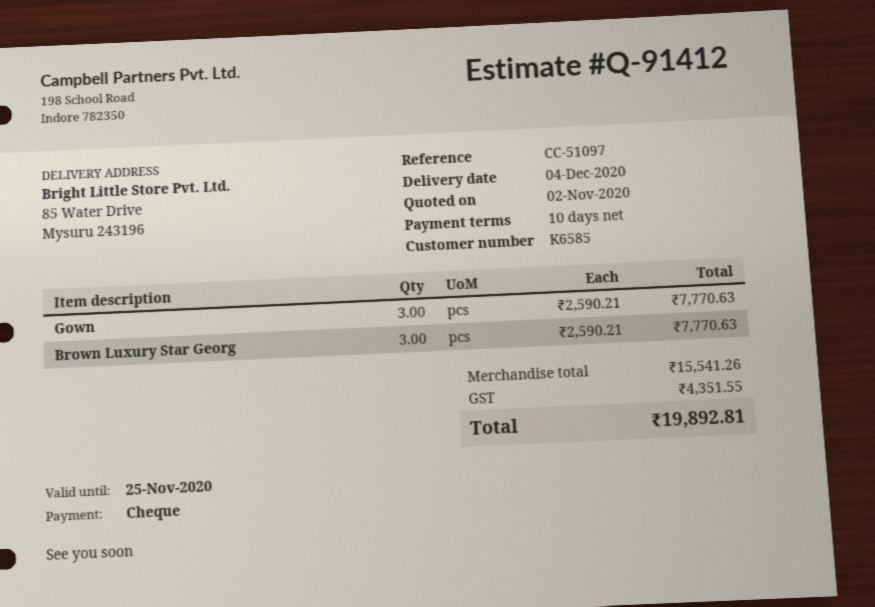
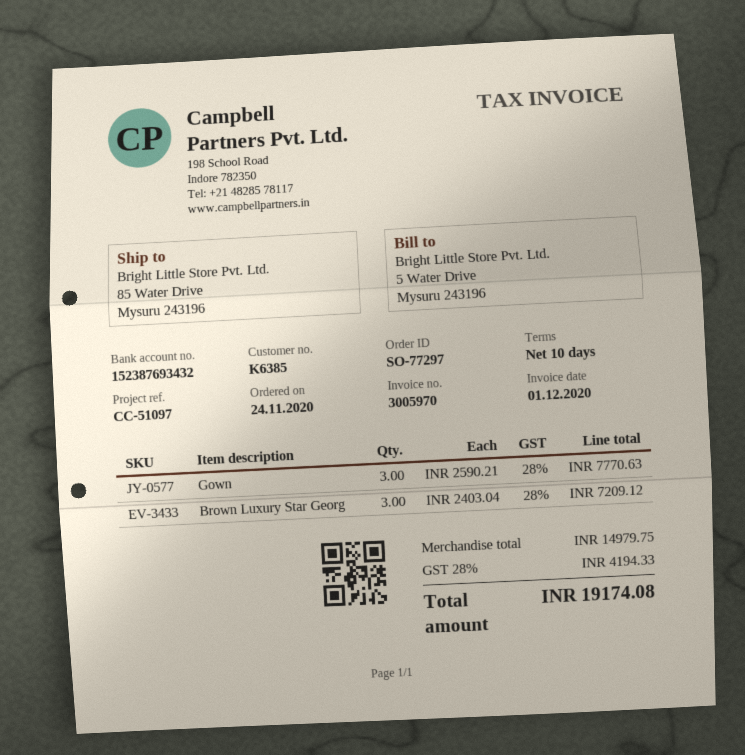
customer number: K6585 -> K6385
Brown Luxury Star Georg: 3 x 2590.21 = 7770.63 -> 3 x 2403.04 = 7209.12
subtotal: 15541.26 -> 14979.75
tax: 4351.55 -> 4194.33
total: 19892.81 -> 19174.08

